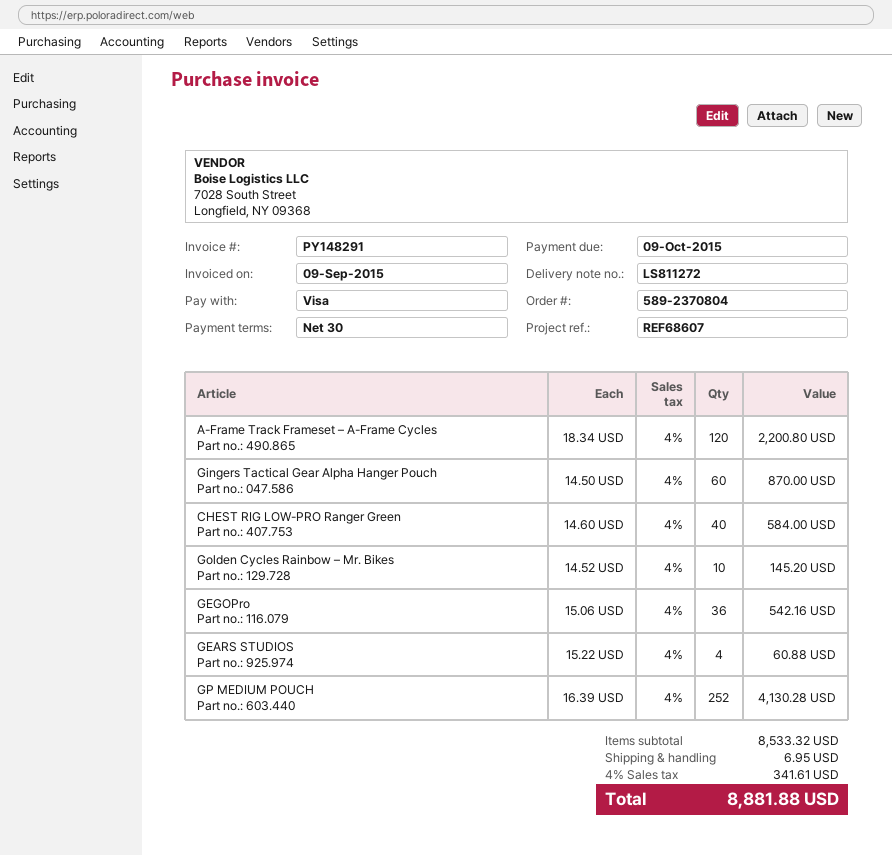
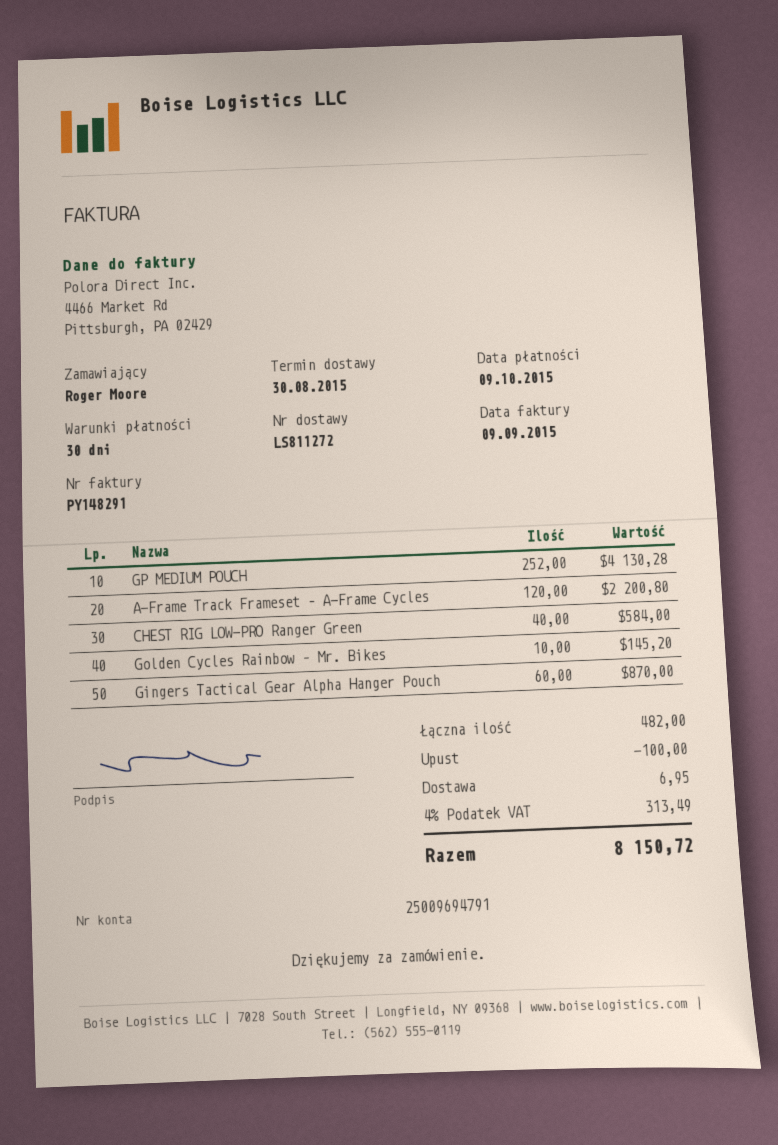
GEGOPro: 36 for 542.16 -> none
GEARS STUDIOS: 4 for 60.88 -> none
discount: none -> 100.00
tax: 4% = 341.61 -> 4% = 313.49
total: 8881.88 -> 8150.72

